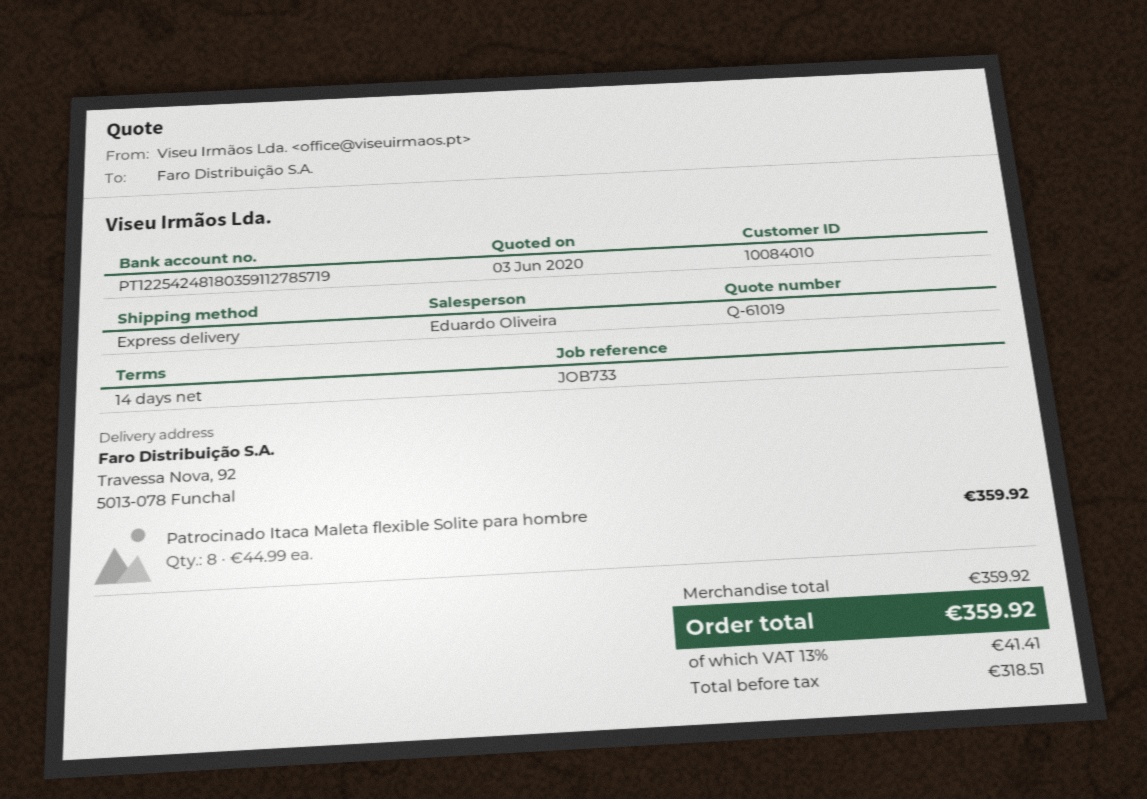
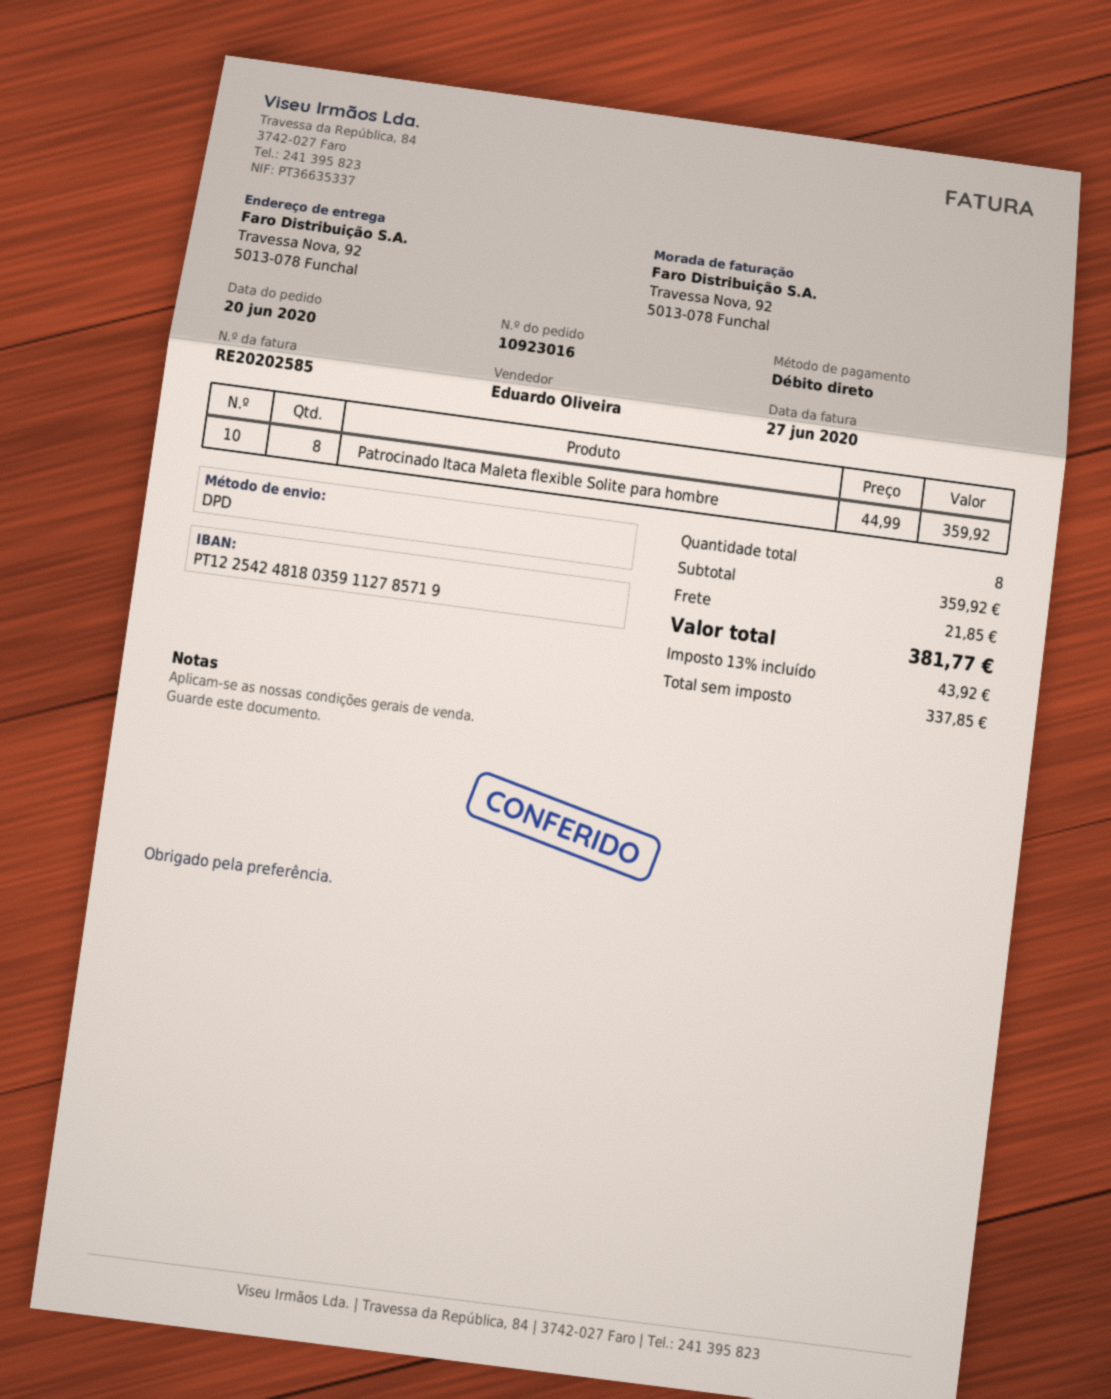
shipping method: express -> DPD
shipping: none -> 21.85
net: 318.51 -> 337.85
tax: 13% = 41.41 -> 13% = 43.92
total: 359.92 -> 381.77

